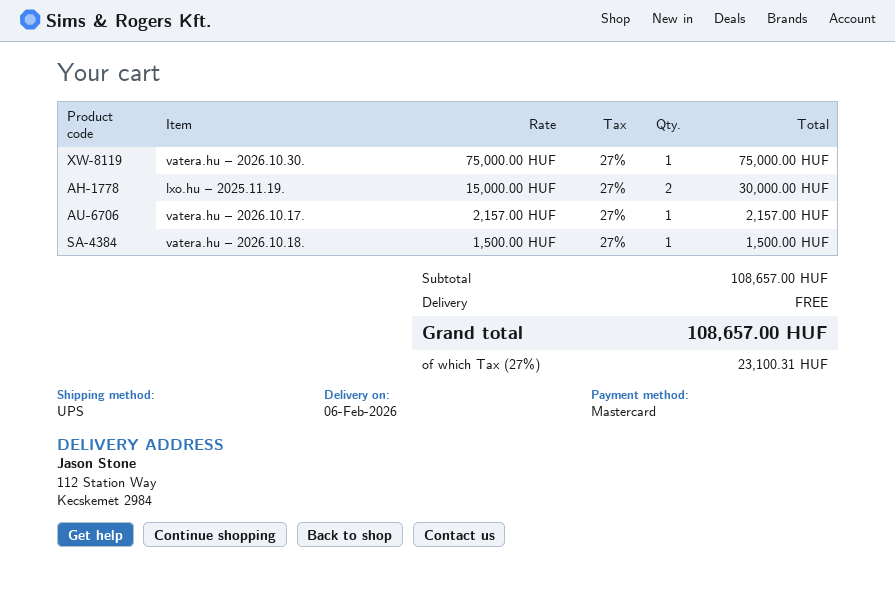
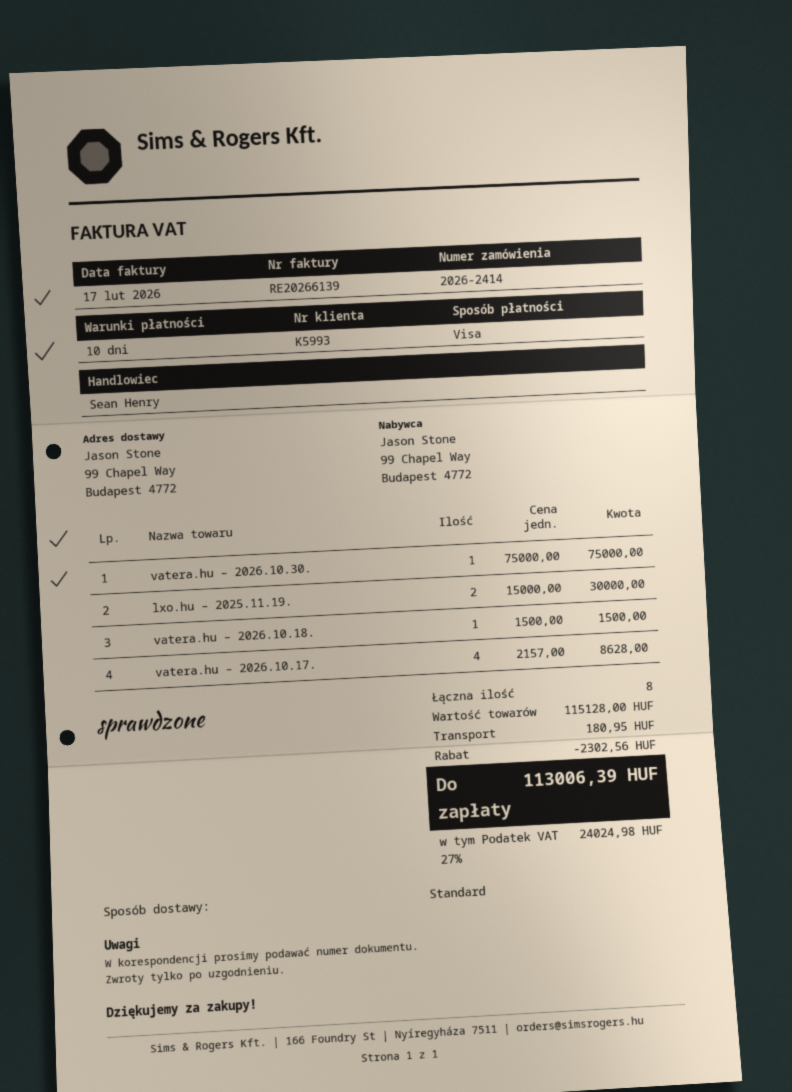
payment method: Mastercard -> Visa
shipping method: UPS -> standard
ship to: 112 Station Way, Kecskemét 2984 -> 99 Chapel Way, Budapest 4772
vatera.hu – 2026.10.17.: 1 x 2157.00 = 2157.00 -> 4 x 2157.00 = 8628.00
subtotal: 108657.00 -> 115128.00
discount: none -> 2302.56
shipping: 0.00 -> 180.95
tax: 27% = 23100.31 -> 27% = 24024.98
total: 108657.00 -> 113006.39

